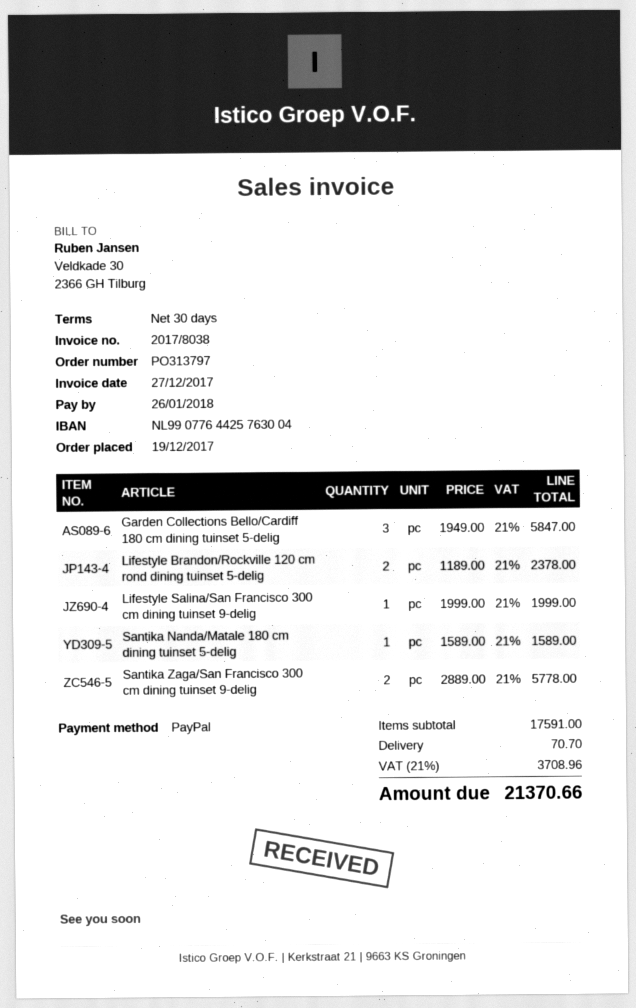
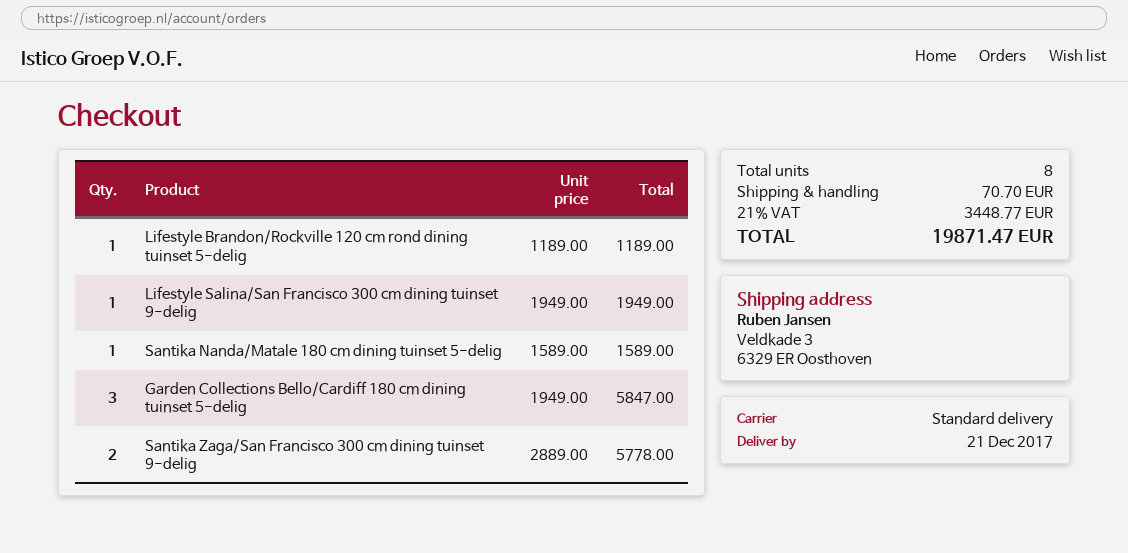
Lifestyle Brandon/Rockville 120 cm rond dining tuinset 5-delig: 2 x 1189.00 = 2378.00 -> 1 x 1189.00 = 1189.00
Lifestyle Salina/San Francisco 300 cm dining tuinset 9-delig: 1 x 1999.00 = 1999.00 -> 1 x 1949.00 = 1949.00
tax: 21% = 3708.96 -> 21% = 3448.77
total: 21370.66 -> 19871.47

